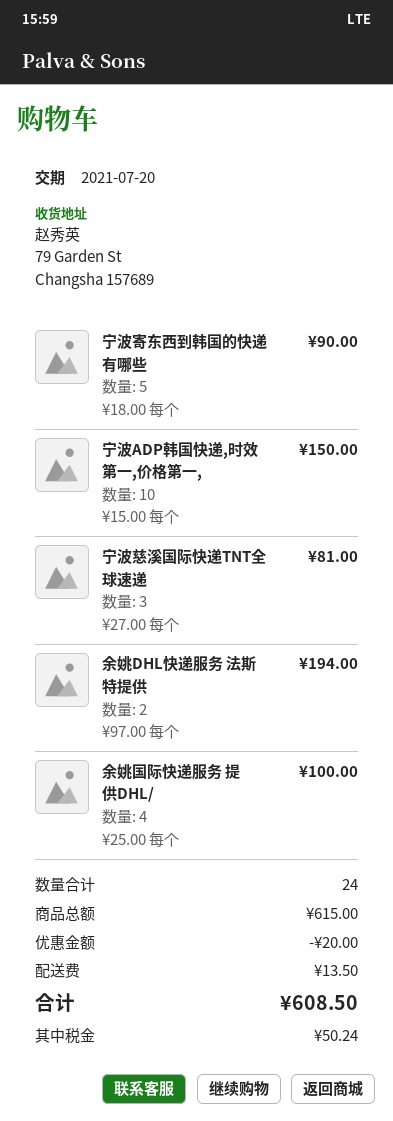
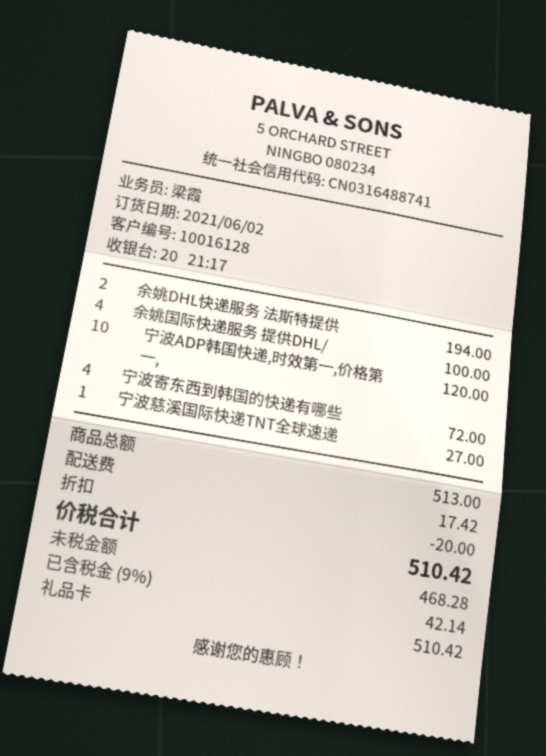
宁波寄东西到韩国的快递有哪些: 5 for 90.00 -> 4 for 72.00
宁波ADP韩国快递,时效第一,价格第一,: 10 for 150.00 -> 10 for 120.00
宁波慈溪国际快递TNT全球速递: 3 for 81.00 -> 1 for 27.00
subtotal: 615.00 -> 513.00
shipping: 13.50 -> 17.42
tax: 50.24 -> 42.14
total: 608.50 -> 510.42

